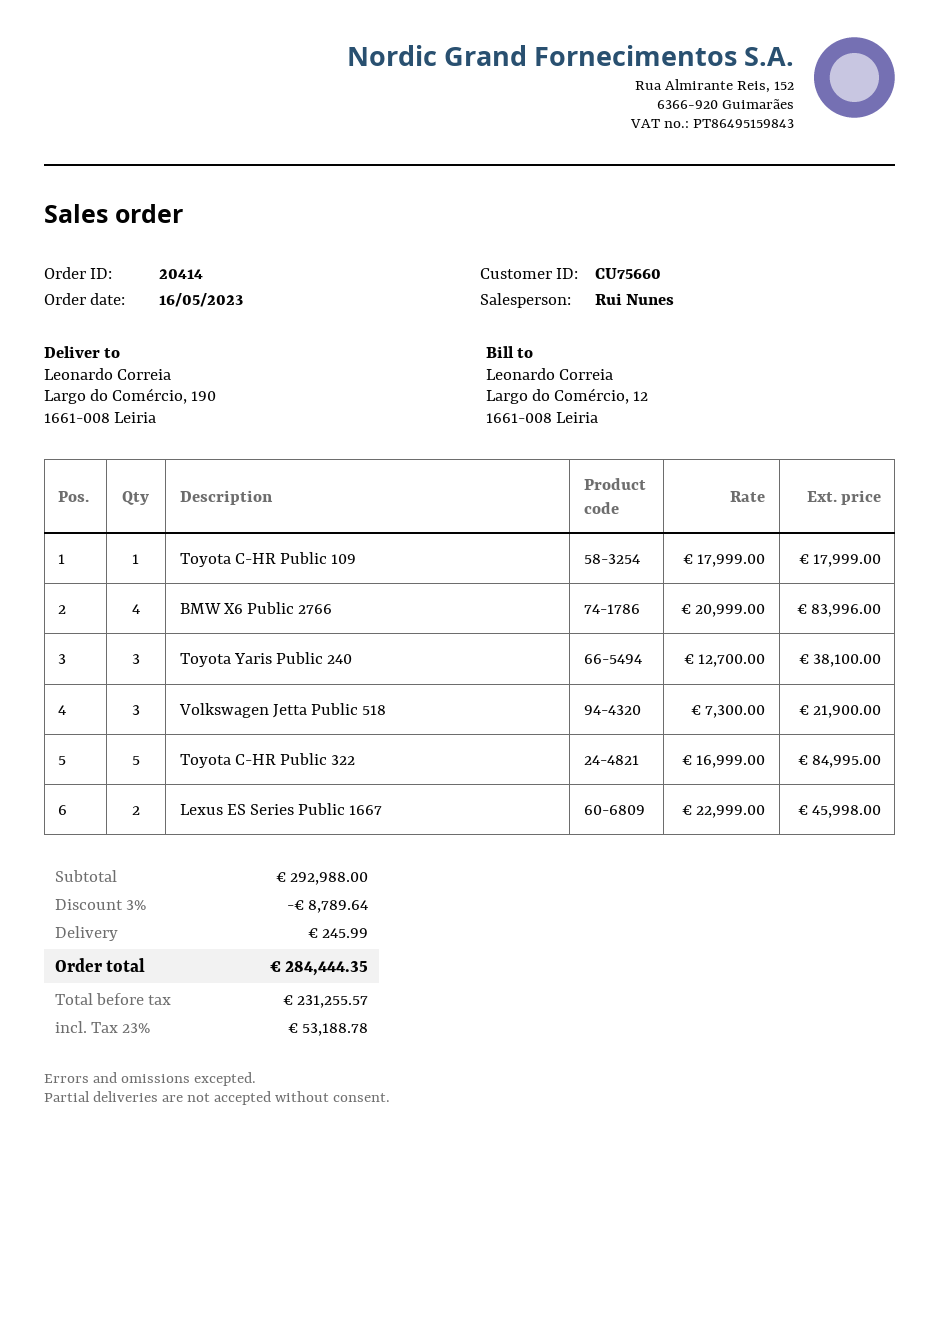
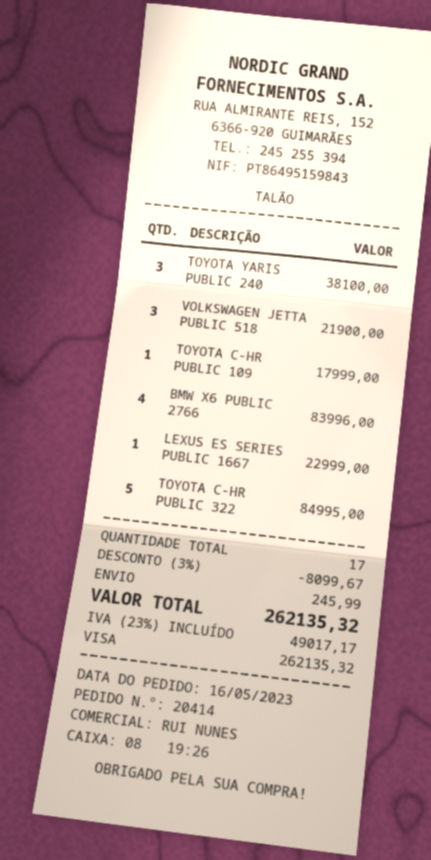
Lexus ES Series Public 1667: 2 for 45998.00 -> 1 for 22999.00
discount: 3% = 8789.64 -> 3% = 8099.67
tax: 23% = 53188.78 -> 23% = 49017.17
total: 284444.35 -> 262135.32

